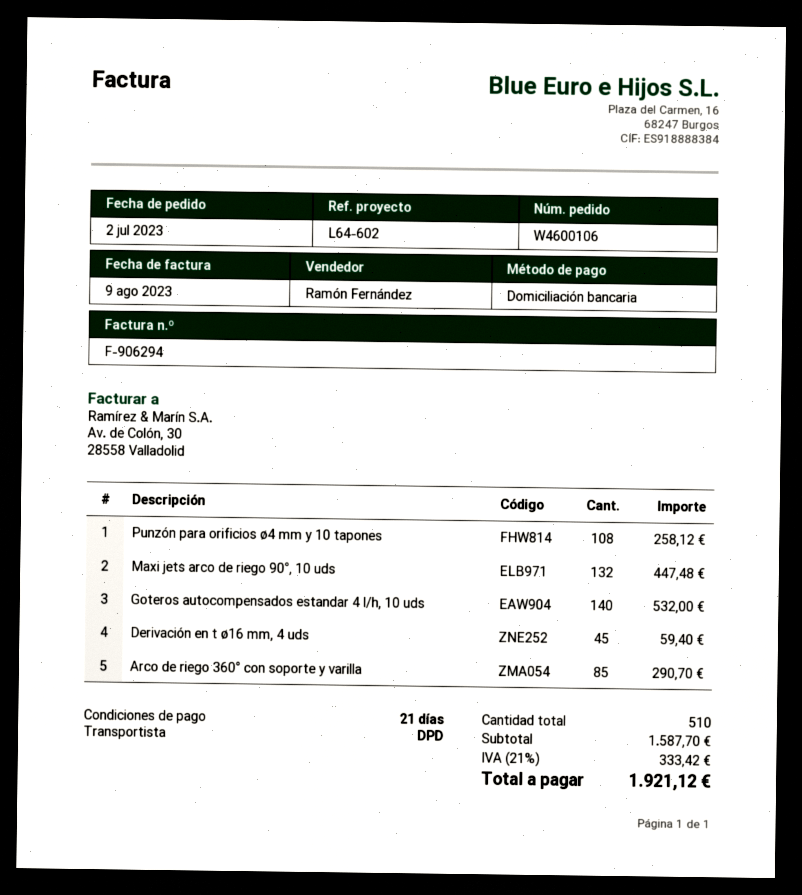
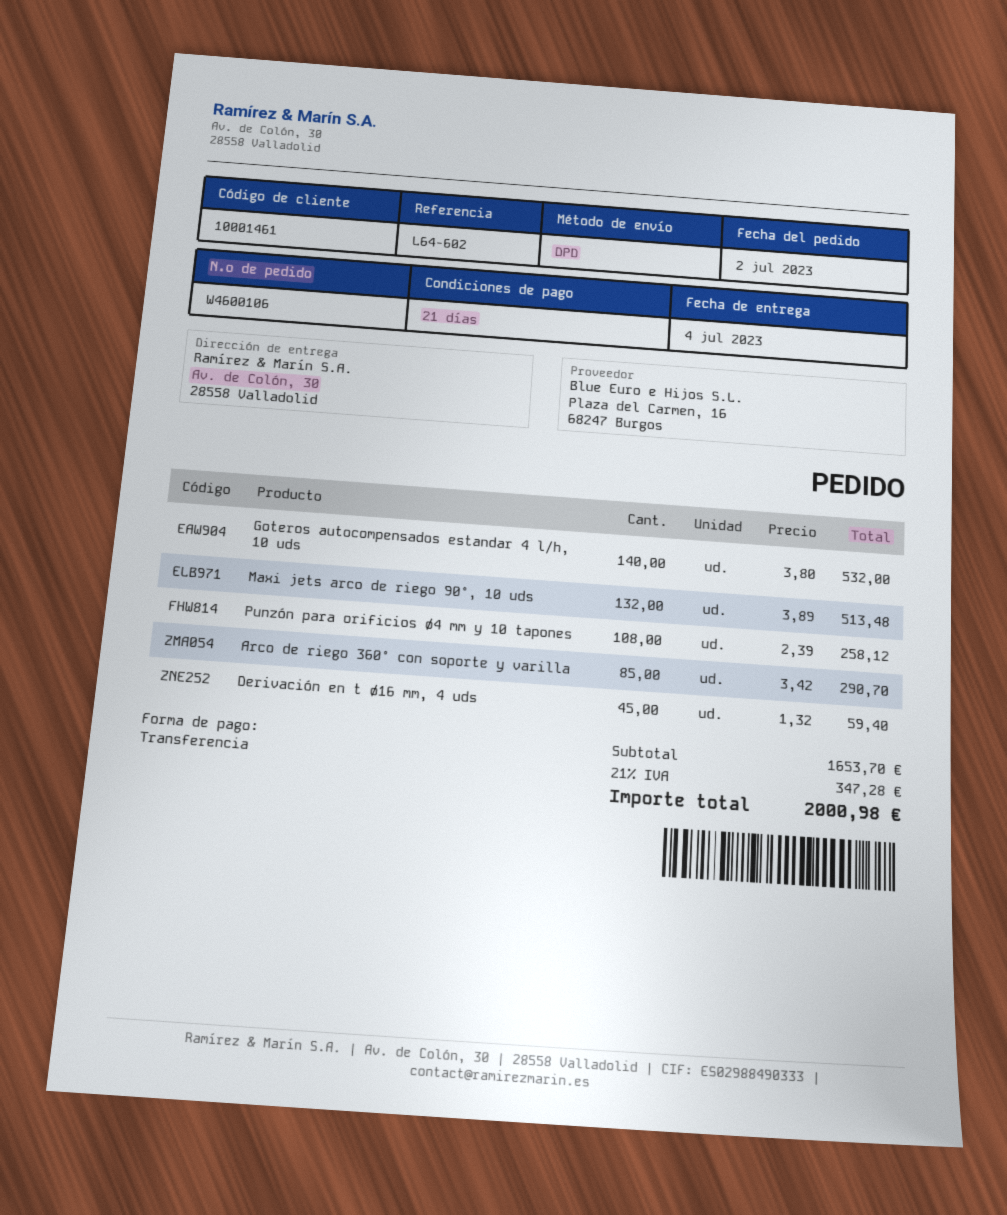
payment method: direct debit -> bank transfer
Maxi jets arco de riego 90°, 10 uds: 132 for 447.48 -> 132 for 513.48
subtotal: 1587.70 -> 1653.70
tax: 21% = 333.42 -> 21% = 347.28
total: 1921.12 -> 2000.98

